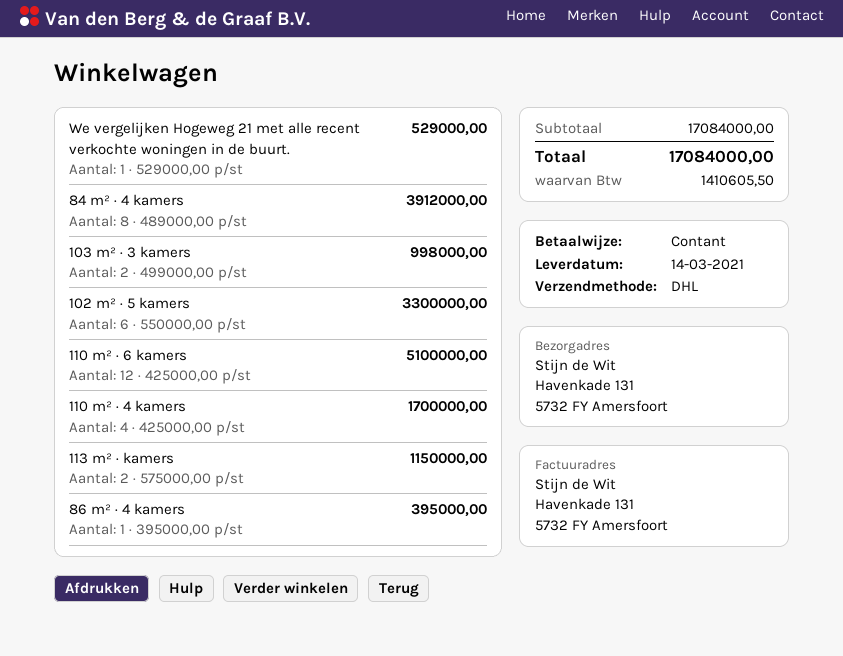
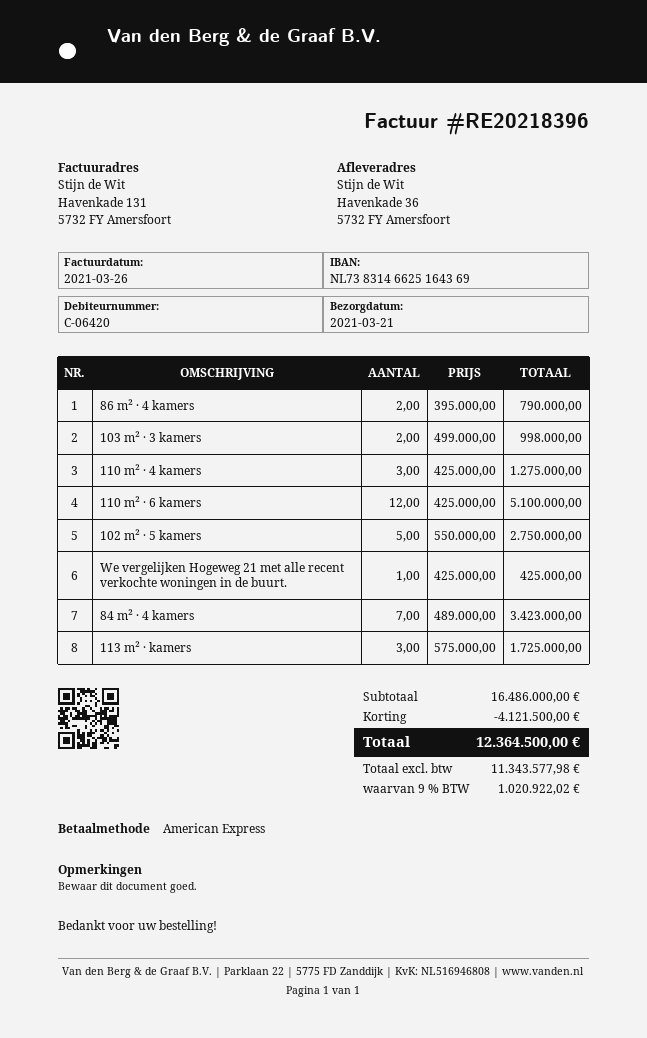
delivery date: 2021-03-14 -> 2021-03-21
payment method: cash -> American Express
ship to: Havenkade 131, 5732 FY Amersfoort -> Havenkade 36, 5732 FY Amersfoort
We vergelijken Hogeweg 21 met alle recent verkochte woningen in de buurt.: 1 x 529000.00 = 529000.00 -> 1 x 425000.00 = 425000.00
84 m² · 4 kamers: 8 x 489000.00 = 3912000.00 -> 7 x 489000.00 = 3423000.00
102 m² · 5 kamers: 6 x 550000.00 = 3300000.00 -> 5 x 550000.00 = 2750000.00
110 m² · 4 kamers: 4 x 425000.00 = 1700000.00 -> 3 x 425000.00 = 1275000.00
113 m² · kamers: 2 x 575000.00 = 1150000.00 -> 3 x 575000.00 = 1725000.00
86 m² · 4 kamers: 1 x 395000.00 = 395000.00 -> 2 x 395000.00 = 790000.00
subtotal: 17084000.00 -> 16486000.00
discount: none -> 4121500.00
tax: 1410605.50 -> 1020922.02
total: 17084000.00 -> 12364500.00

